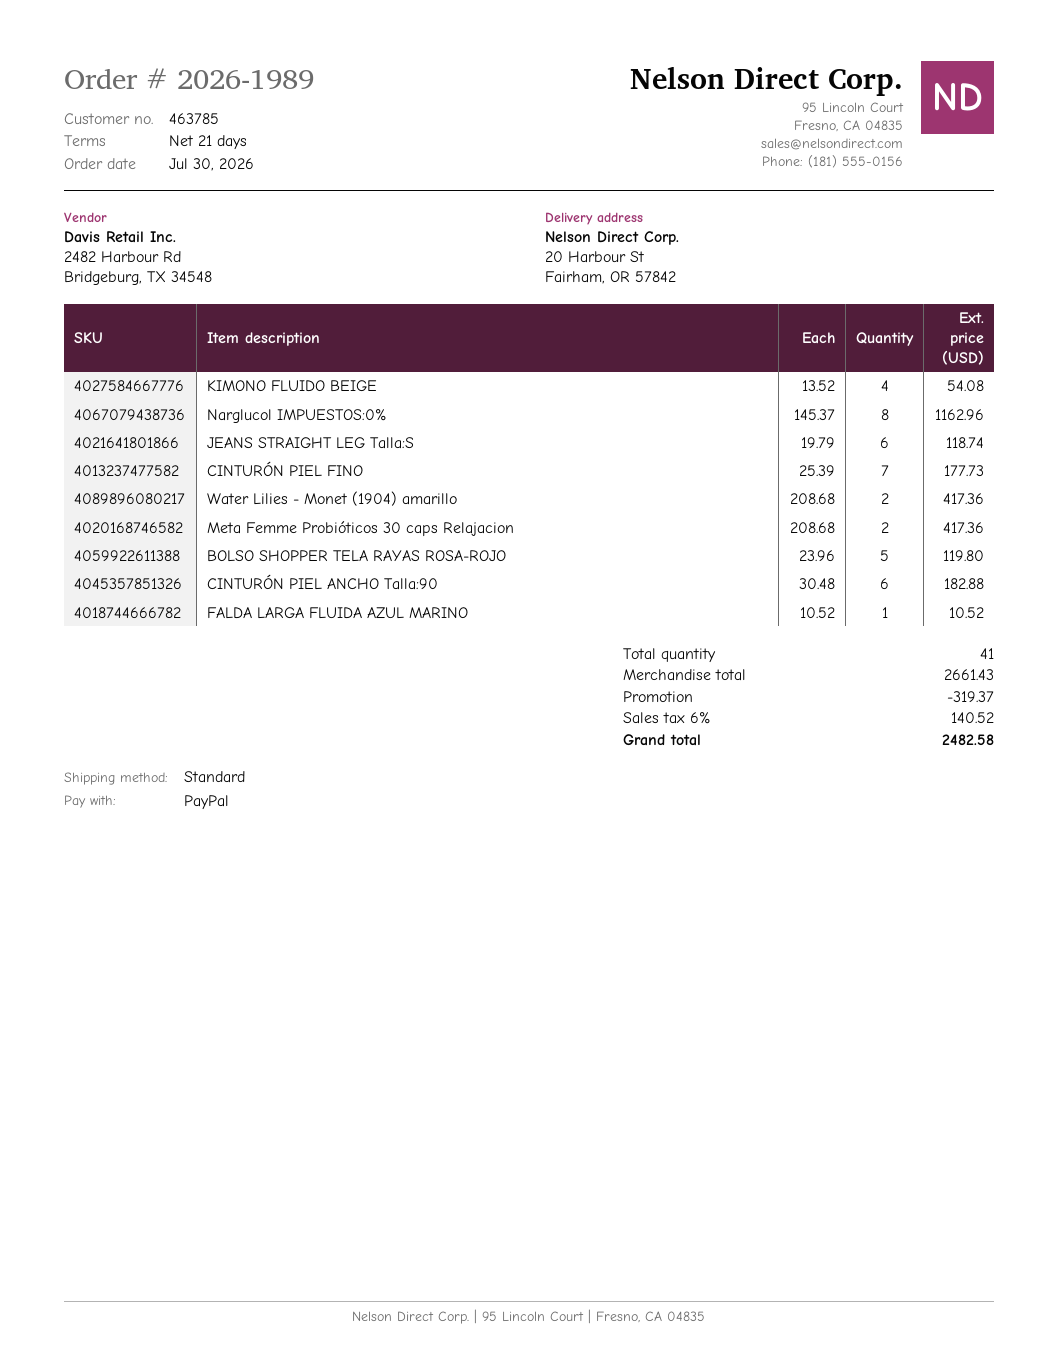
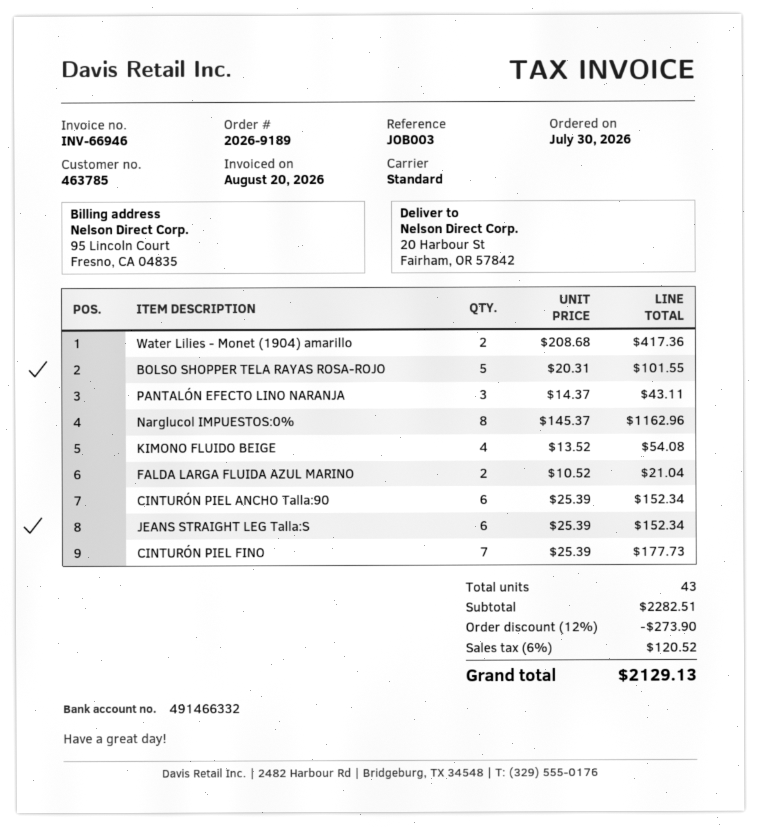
order number: 2026-1989 -> 2026-9189
JEANS STRAIGHT LEG Talla:S: 6 x 19.79 = 118.74 -> 6 x 25.39 = 152.34
Meta Femme Probióticos 30 caps Relajacion: 2 x 208.68 = 417.36 -> none
BOLSO SHOPPER TELA RAYAS ROSA-ROJO: 5 x 23.96 = 119.80 -> 5 x 20.31 = 101.55
CINTURÓN PIEL ANCHO Talla:90: 6 x 30.48 = 182.88 -> 6 x 25.39 = 152.34
FALDA LARGA FLUIDA AZUL MARINO: 1 x 10.52 = 10.52 -> 2 x 10.52 = 21.04
PANTALÓN EFECTO LINO NARANJA: none -> 3 x 14.37 = 43.11
total quantity: 41 -> 43
subtotal: 2661.43 -> 2282.51
discount: 319.37 -> 273.90
tax: 6% = 140.52 -> 6% = 120.52
total: 2482.58 -> 2129.13

